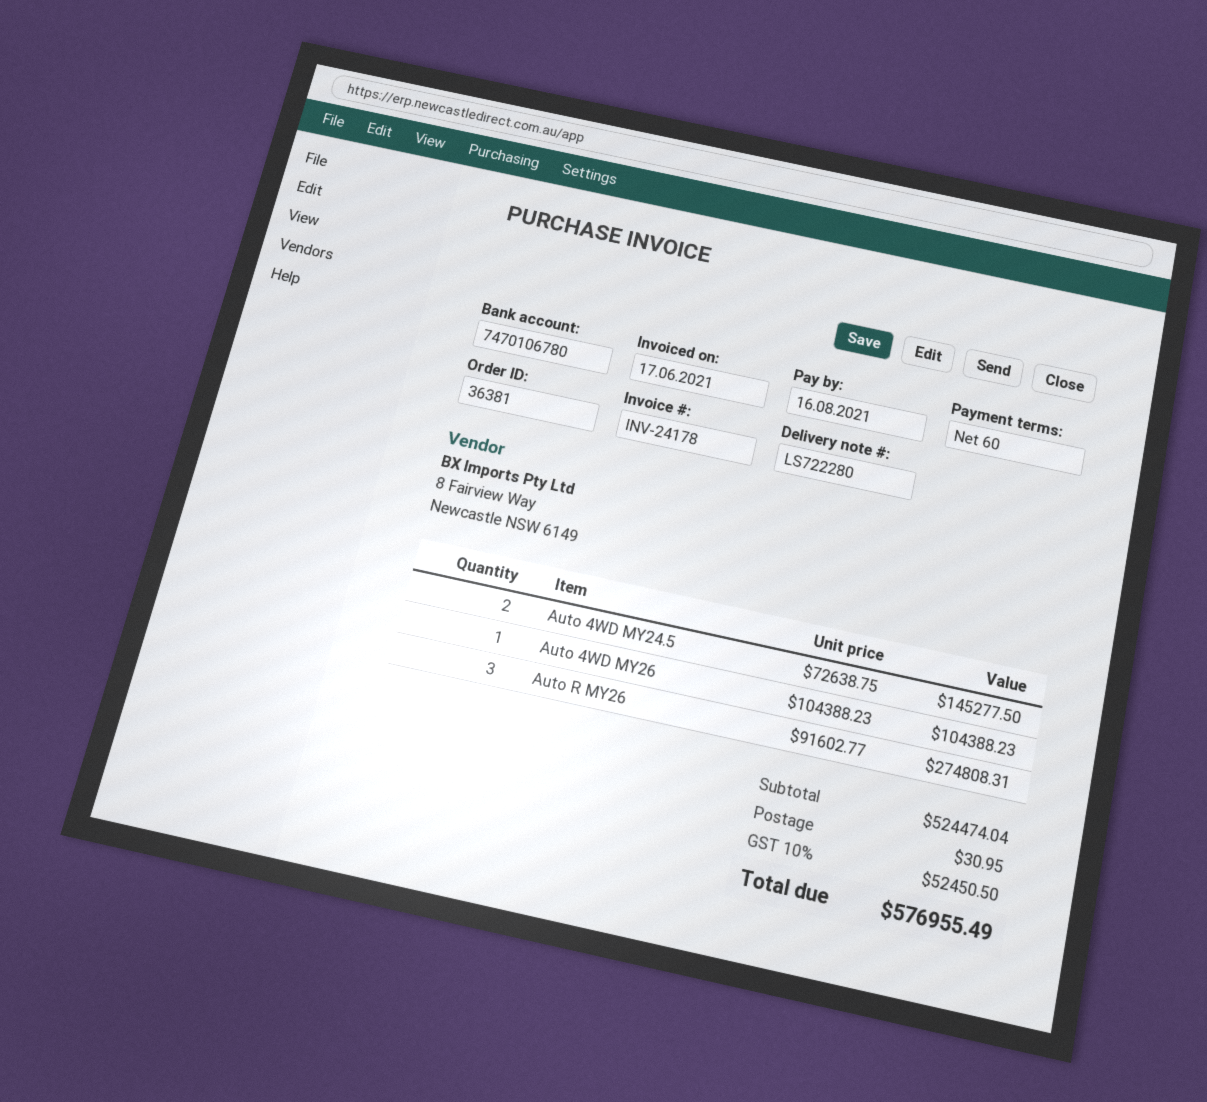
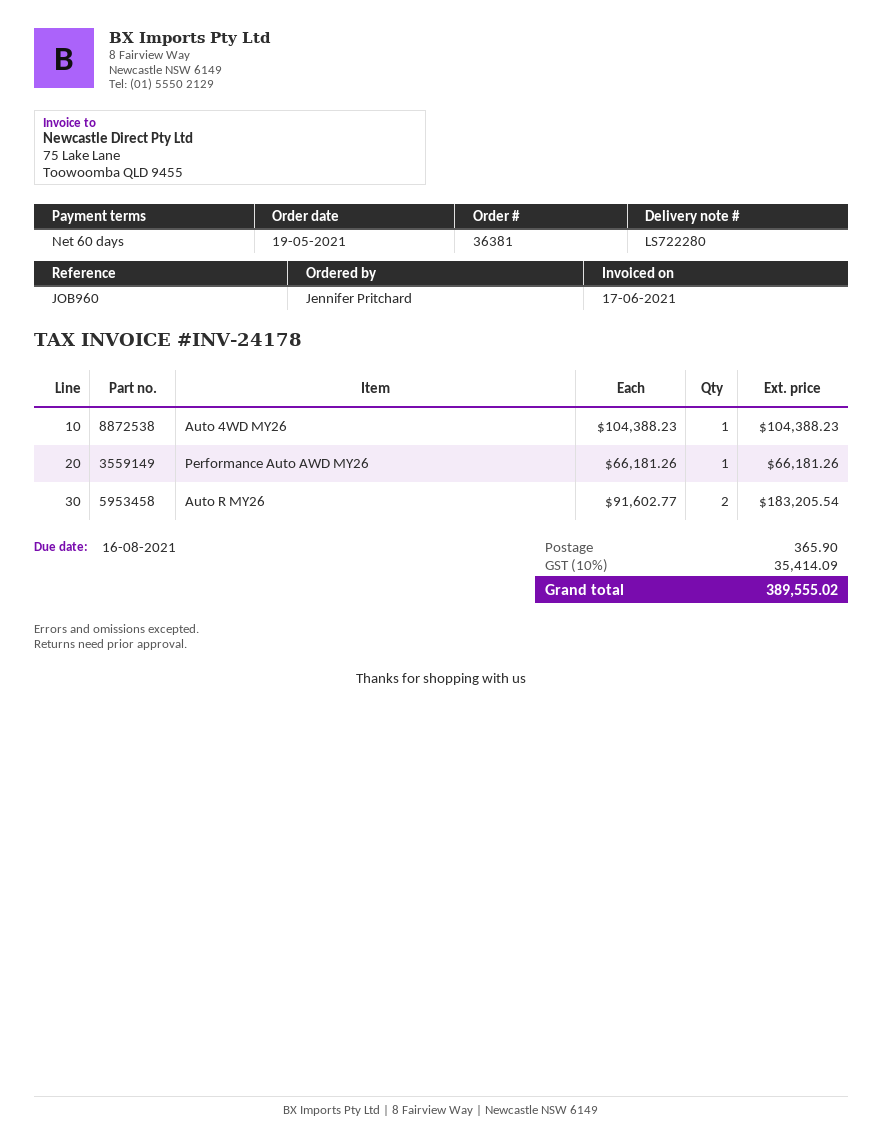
Auto 4WD MY24.5: 2 x 72638.75 = 145277.50 -> none
Auto R MY26: 3 x 91602.77 = 274808.31 -> 2 x 91602.77 = 183205.54
Performance Auto AWD MY26: none -> 1 x 66181.26 = 66181.26
shipping: 30.95 -> 365.90
tax: 10% = 52450.50 -> 10% = 35414.09
total: 576955.49 -> 389555.02

